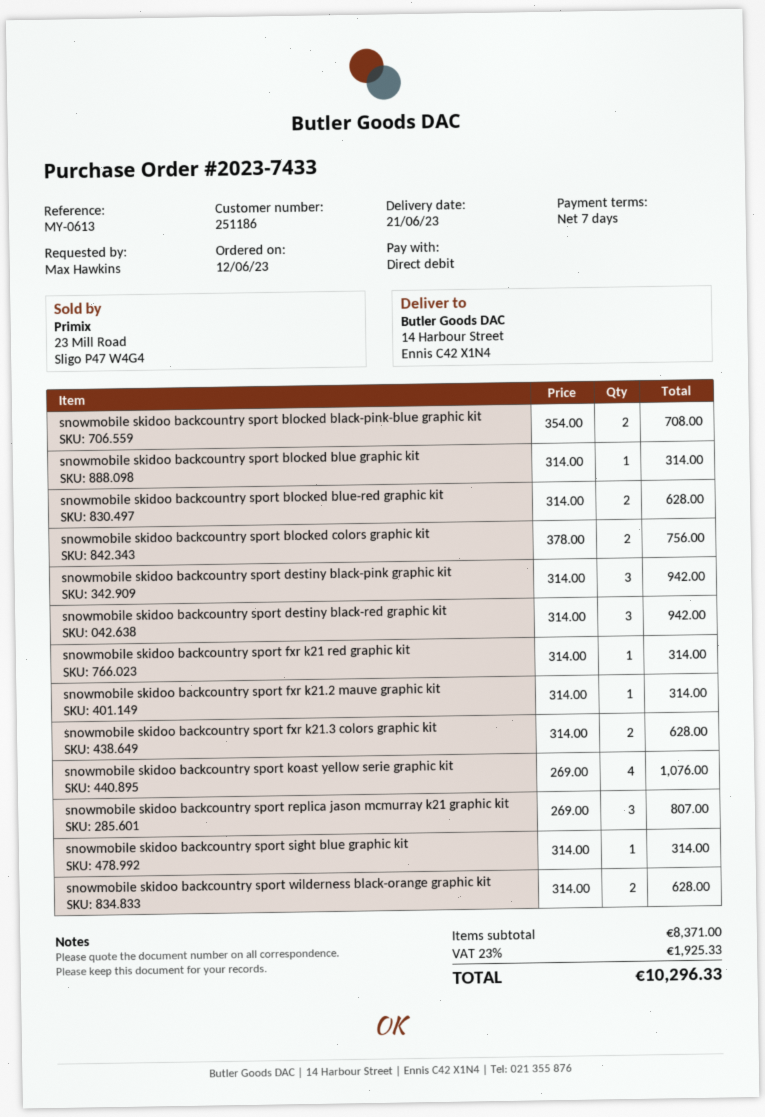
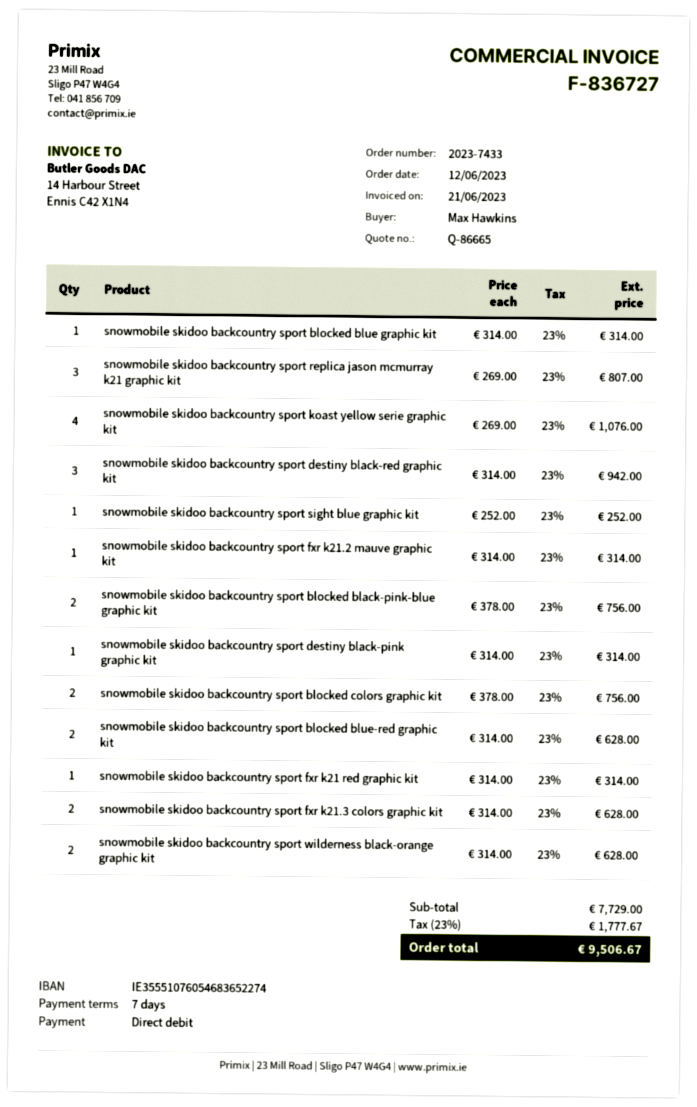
snowmobile skidoo backcountry sport blocked black-pink-blue graphic kit: 2 x 354.00 = 708.00 -> 2 x 378.00 = 756.00
snowmobile skidoo backcountry sport destiny black-pink graphic kit: 3 x 314.00 = 942.00 -> 1 x 314.00 = 314.00
snowmobile skidoo backcountry sport sight blue graphic kit: 1 x 314.00 = 314.00 -> 1 x 252.00 = 252.00
subtotal: 8371.00 -> 7729.00
tax: 23% = 1925.33 -> 23% = 1777.67
total: 10296.33 -> 9506.67

